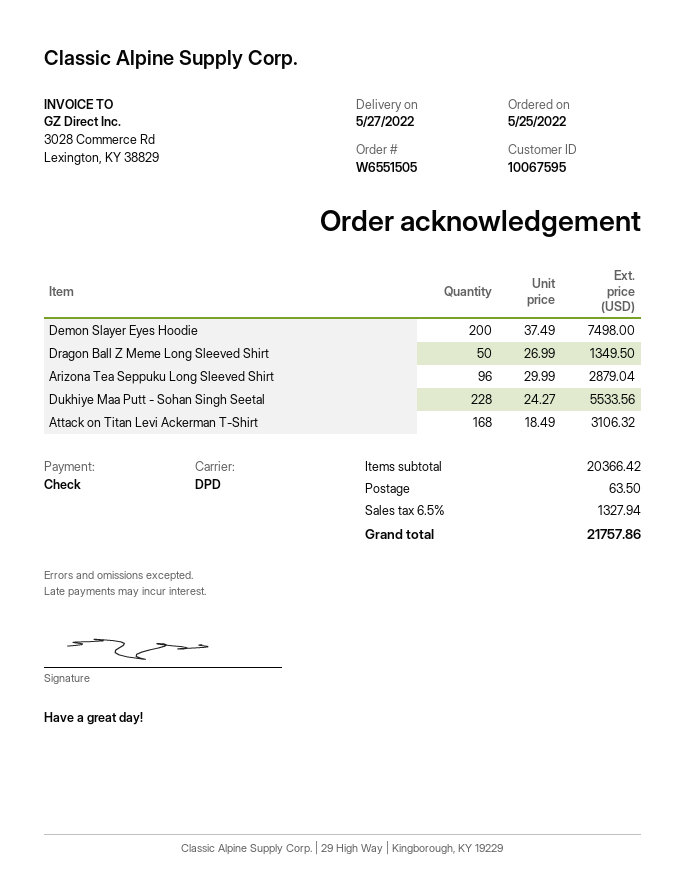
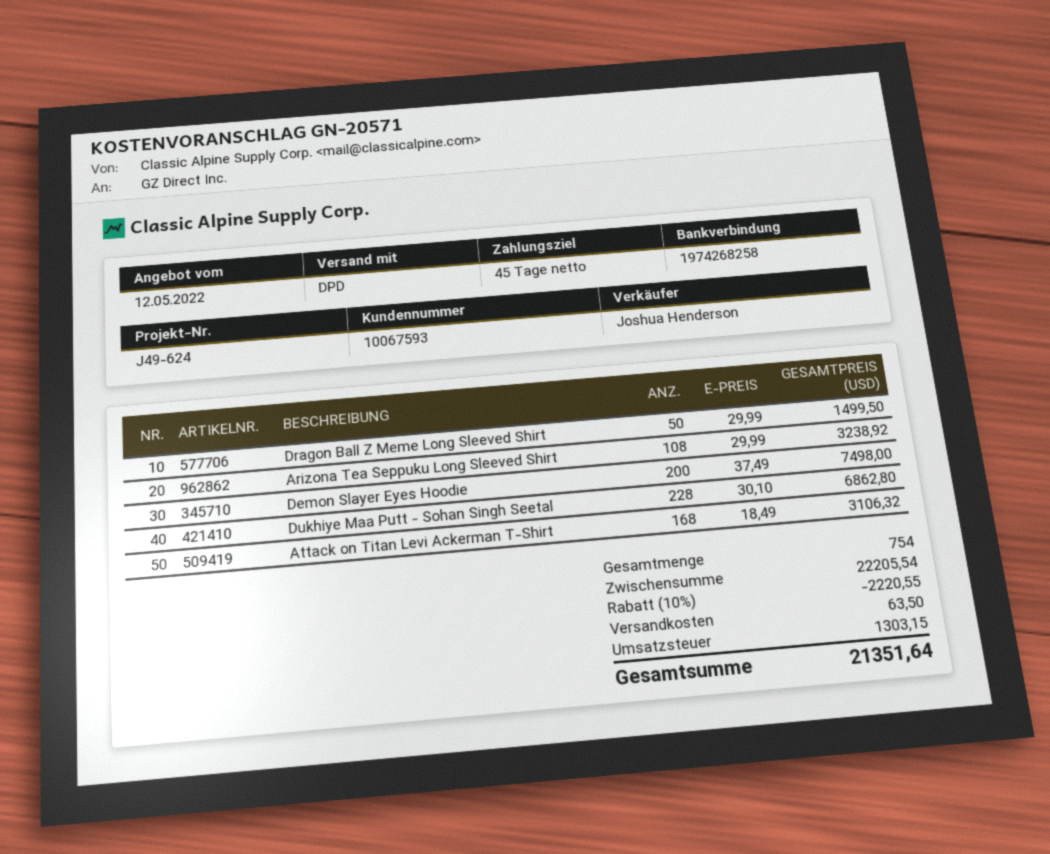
customer number: 10067595 -> 10067593
Dragon Ball Z Meme Long Sleeved Shirt: 50 x 26.99 = 1349.50 -> 50 x 29.99 = 1499.50
Arizona Tea Seppuku Long Sleeved Shirt: 96 x 29.99 = 2879.04 -> 108 x 29.99 = 3238.92
Dukhiye Maa Putt - Sohan Singh Seetal: 228 x 24.27 = 5533.56 -> 228 x 30.10 = 6862.80
subtotal: 20366.42 -> 22205.54
discount: none -> 10% = 2220.55
tax: 1327.94 -> 1303.15
total: 21757.86 -> 21351.64

